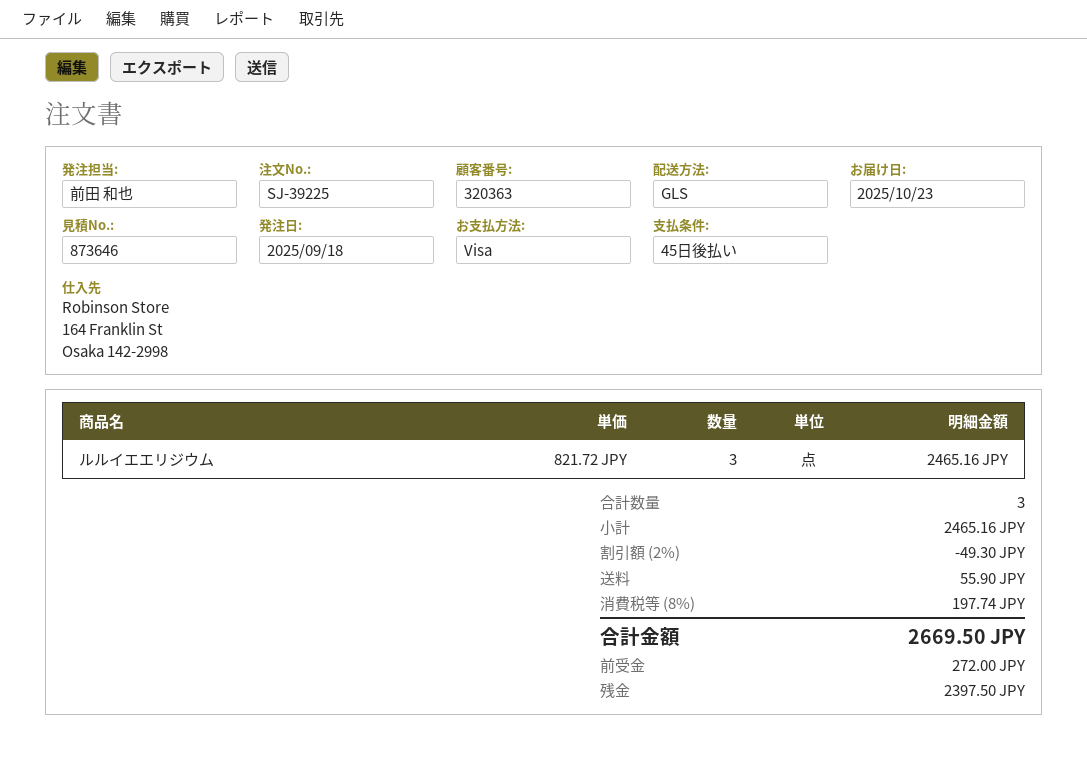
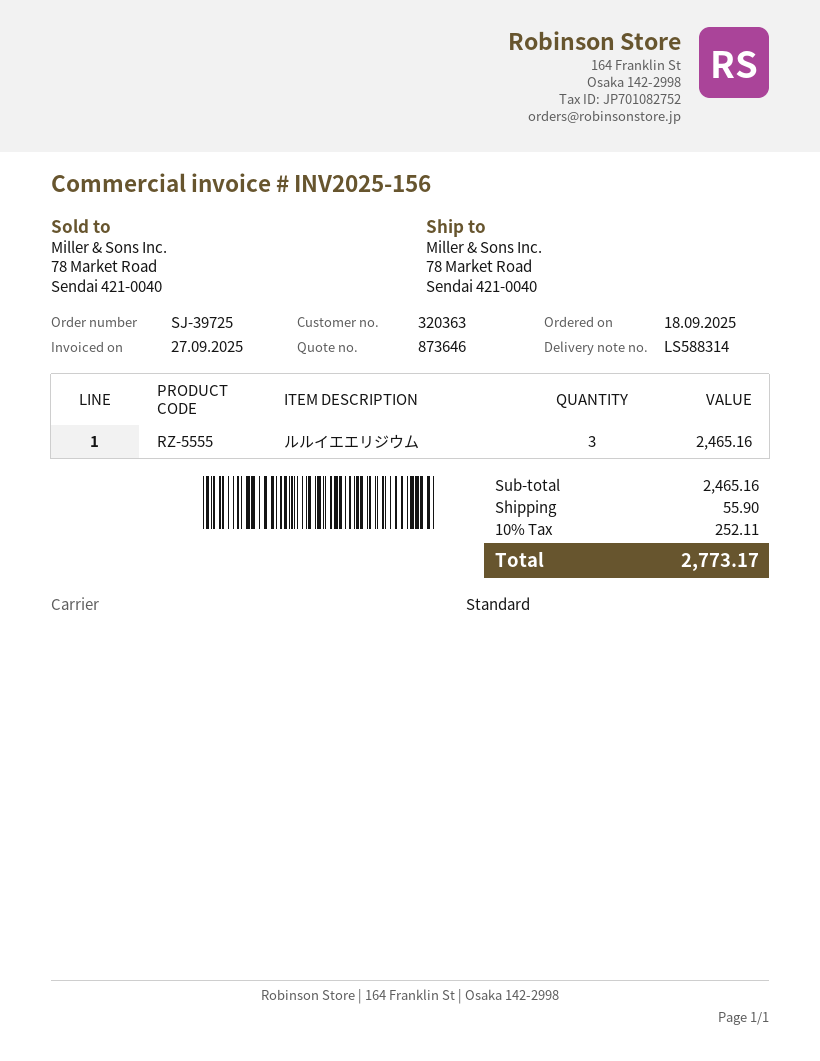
order number: SJ-39225 -> SJ-39725
shipping method: GLS -> standard
discount: 2% = 49.30 -> none
tax: 8% = 197.74 -> 10% = 252.11
total: 2669.50 -> 2773.17

